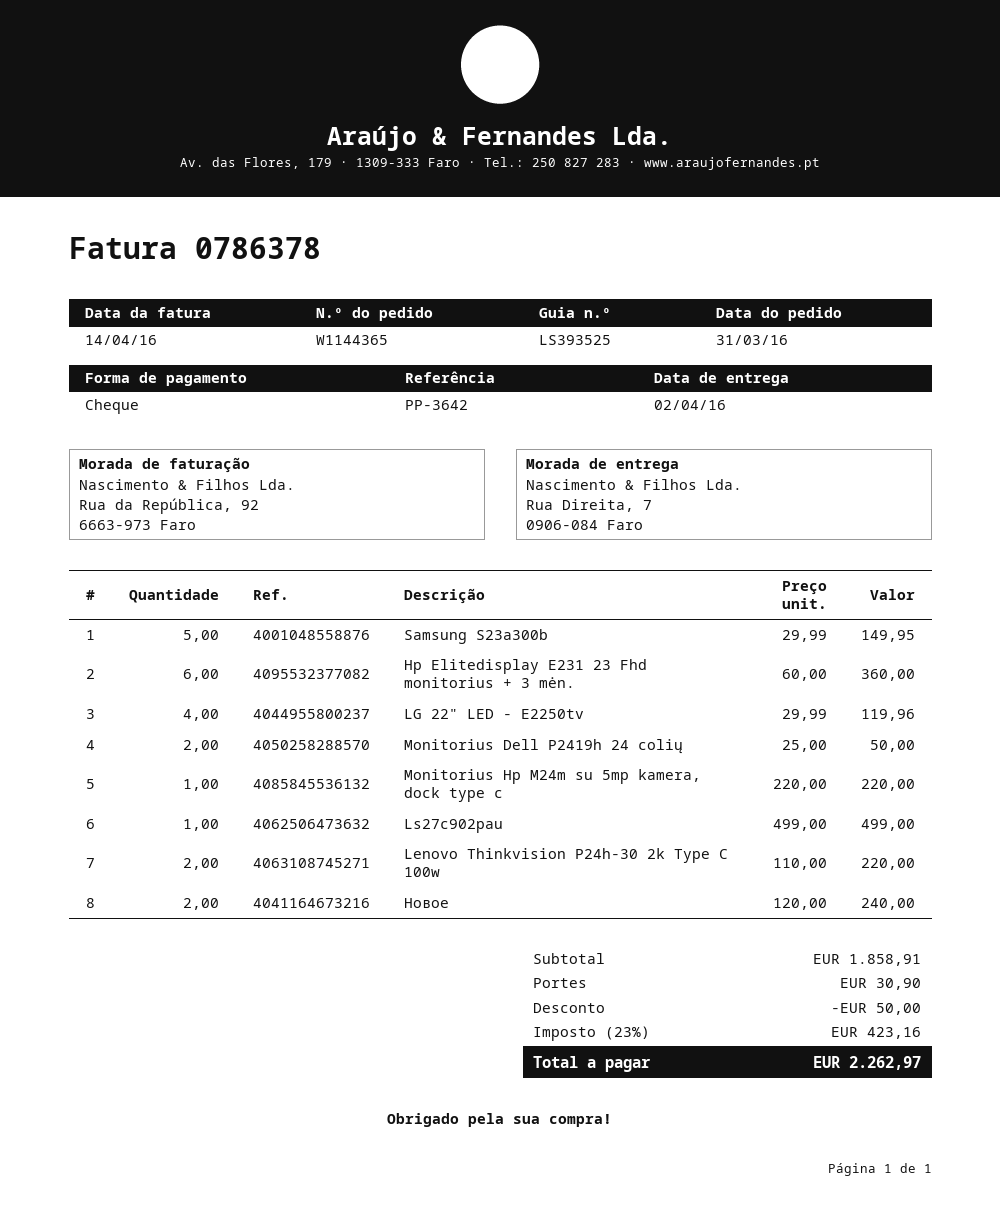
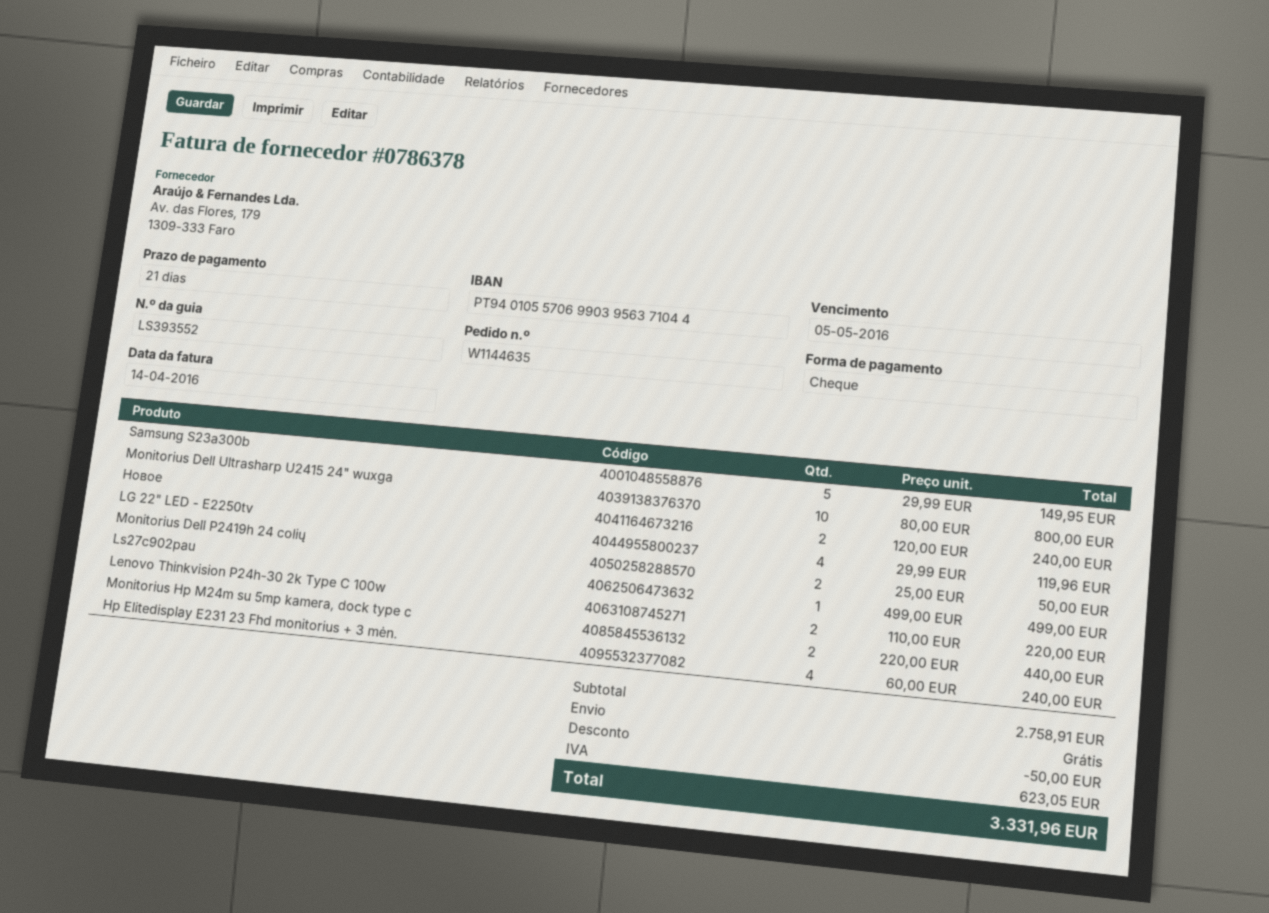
order number: W1144365 -> W1144635
delivery note number: LS393525 -> LS393552
Hp Elitedisplay E231 23 Fhd monitorius + 3 mėn.: 6 x 60.00 = 360.00 -> 4 x 60.00 = 240.00
Monitorius Hp M24m su 5mp kamera, dock type c: 1 x 220.00 = 220.00 -> 2 x 220.00 = 440.00
Monitorius Dell Ultrasharp U2415 24" wuxga: none -> 10 x 80.00 = 800.00
subtotal: 1858.91 -> 2758.91
shipping: 30.90 -> 0.00
tax: 423.16 -> 623.05
total: 2262.97 -> 3331.96

